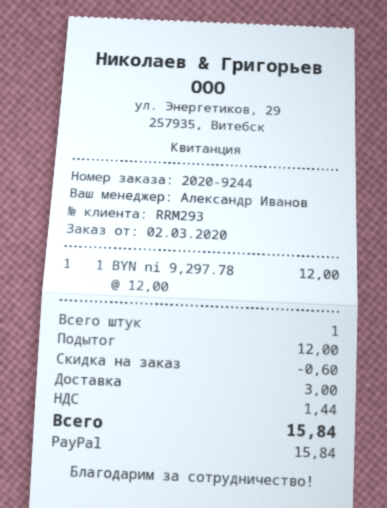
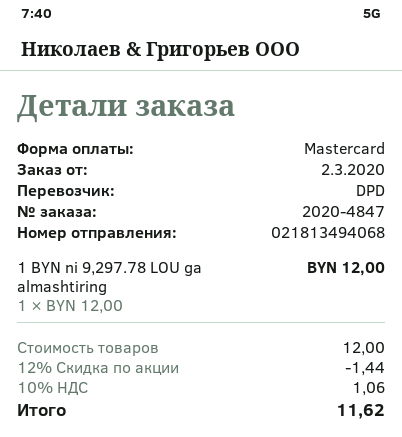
order number: 2020-9244 -> 2020-4847
payment method: PayPal -> Mastercard
discount: 0.60 -> 1.44
shipping: 3.00 -> none
tax: 1.44 -> 1.06
total: 15.84 -> 11.62

